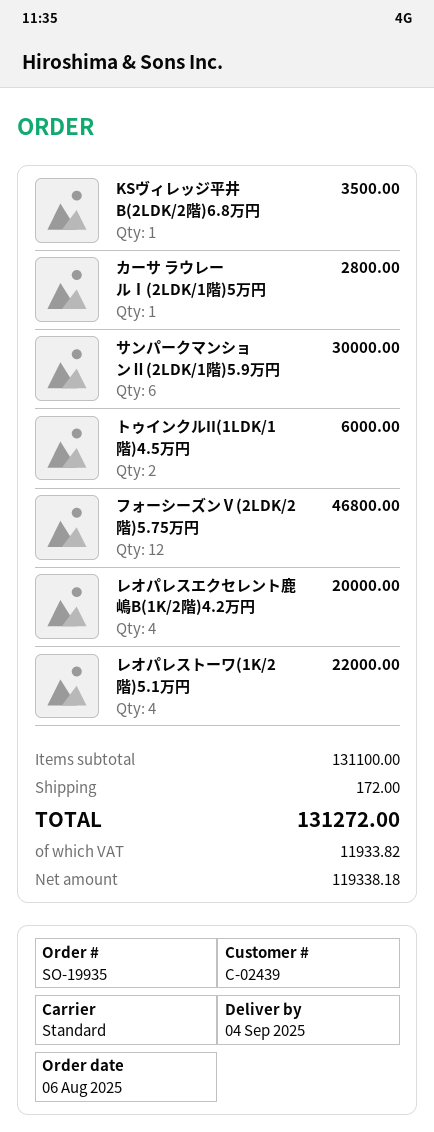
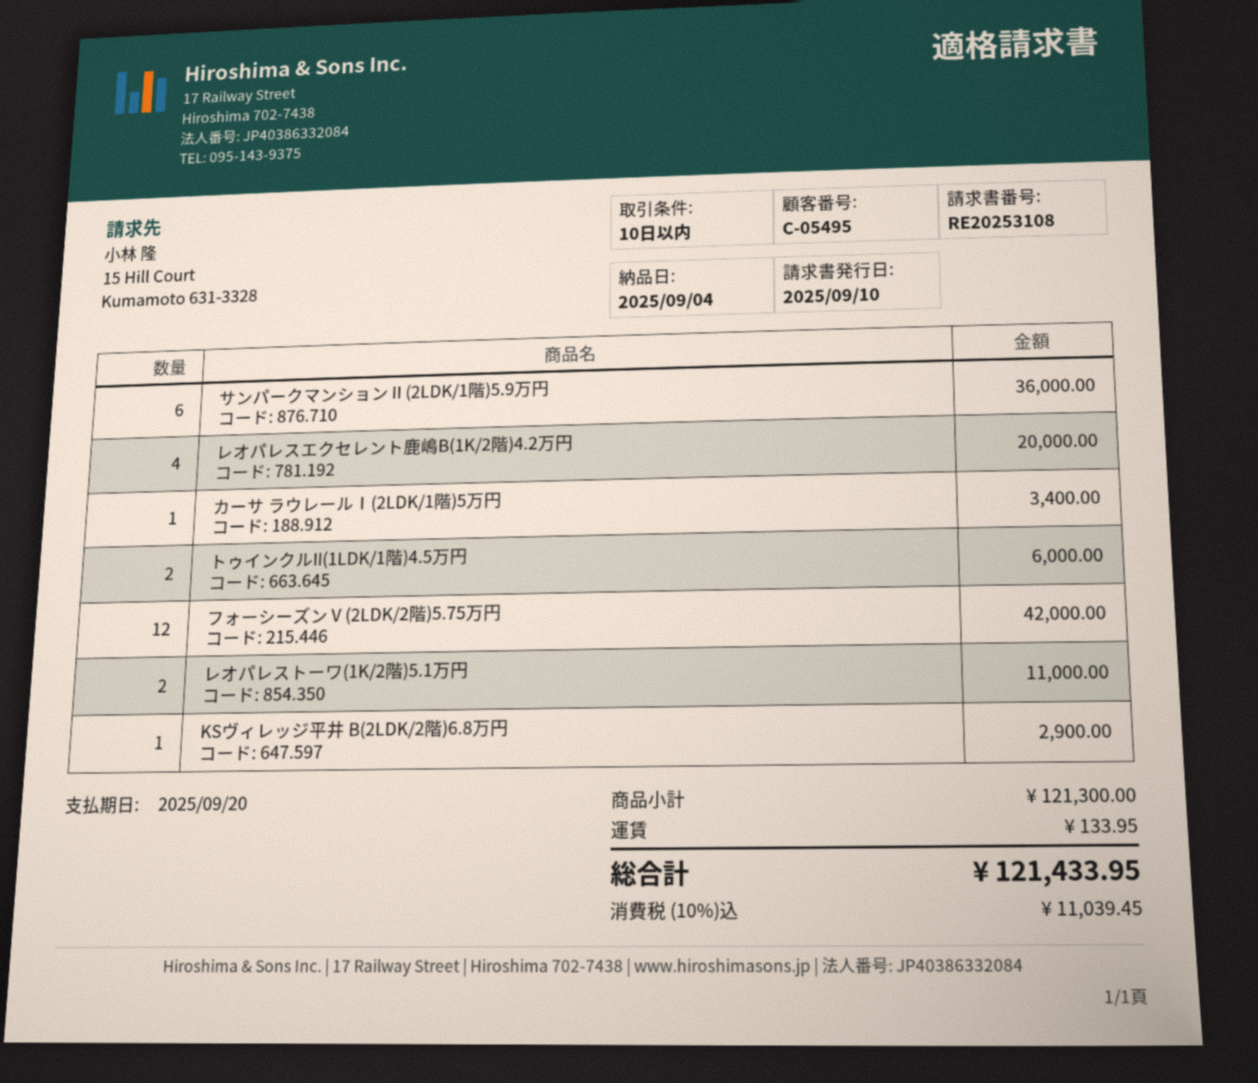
customer number: C-02439 -> C-05495
KSヴィレッジ平井 B(2LDK/2階)6.8万円: 1 for 3500.00 -> 1 for 2900.00
カーサ ラウレールⅠ(2LDK/1階)5万円: 1 for 2800.00 -> 1 for 3400.00
サンパークマンションⅡ(2LDK/1階)5.9万円: 6 for 30000.00 -> 6 for 36000.00
フォーシーズンⅤ(2LDK/2階)5.75万円: 12 for 46800.00 -> 12 for 42000.00
レオパレストーワ(1K/2階)5.1万円: 4 for 22000.00 -> 2 for 11000.00
subtotal: 131100.00 -> 121300.00
shipping: 172.00 -> 133.95
tax: 11933.82 -> 11039.45
total: 131272.00 -> 121433.95

